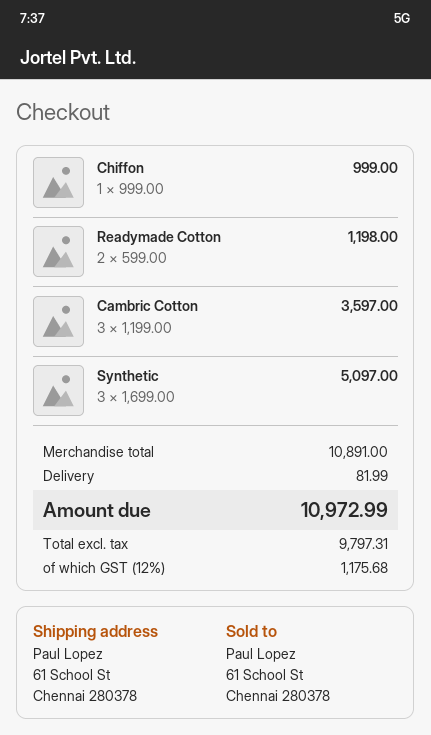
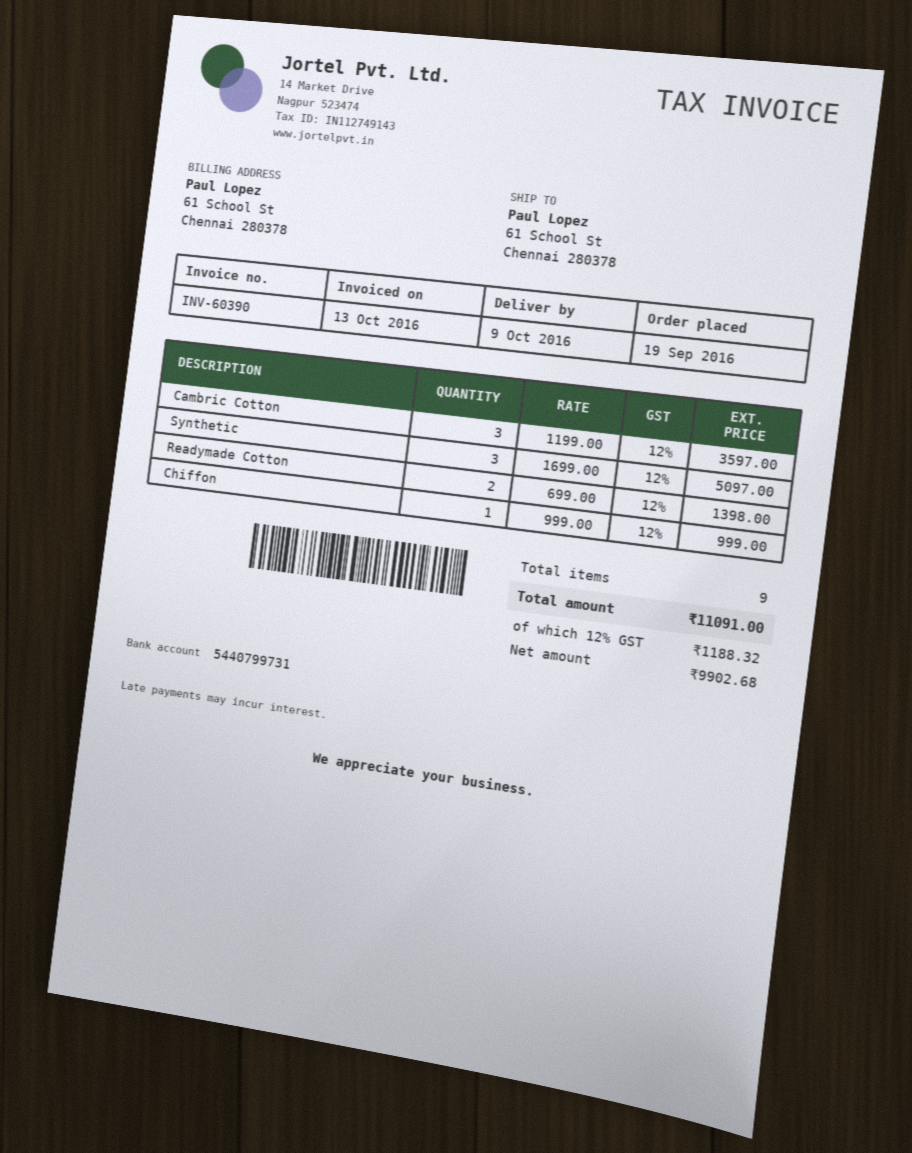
Readymade Cotton: 2 x 599.00 = 1198.00 -> 2 x 699.00 = 1398.00
shipping: 81.99 -> none
net: 9797.31 -> 9902.68
tax: 12% = 1175.68 -> 12% = 1188.32
total: 10972.99 -> 11091.00

